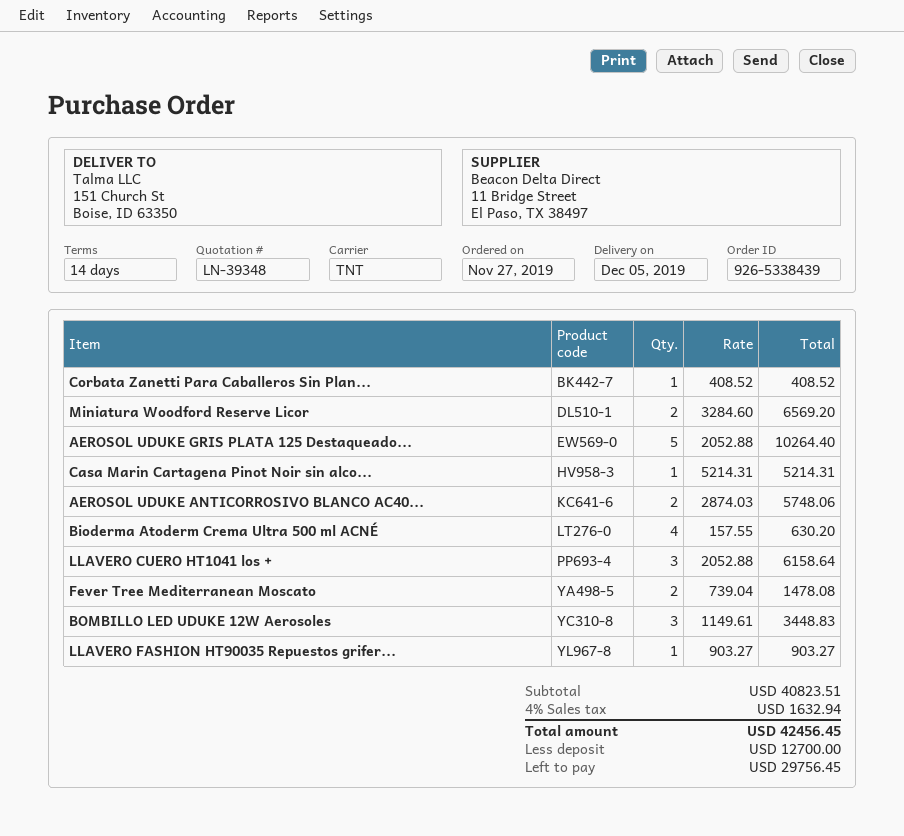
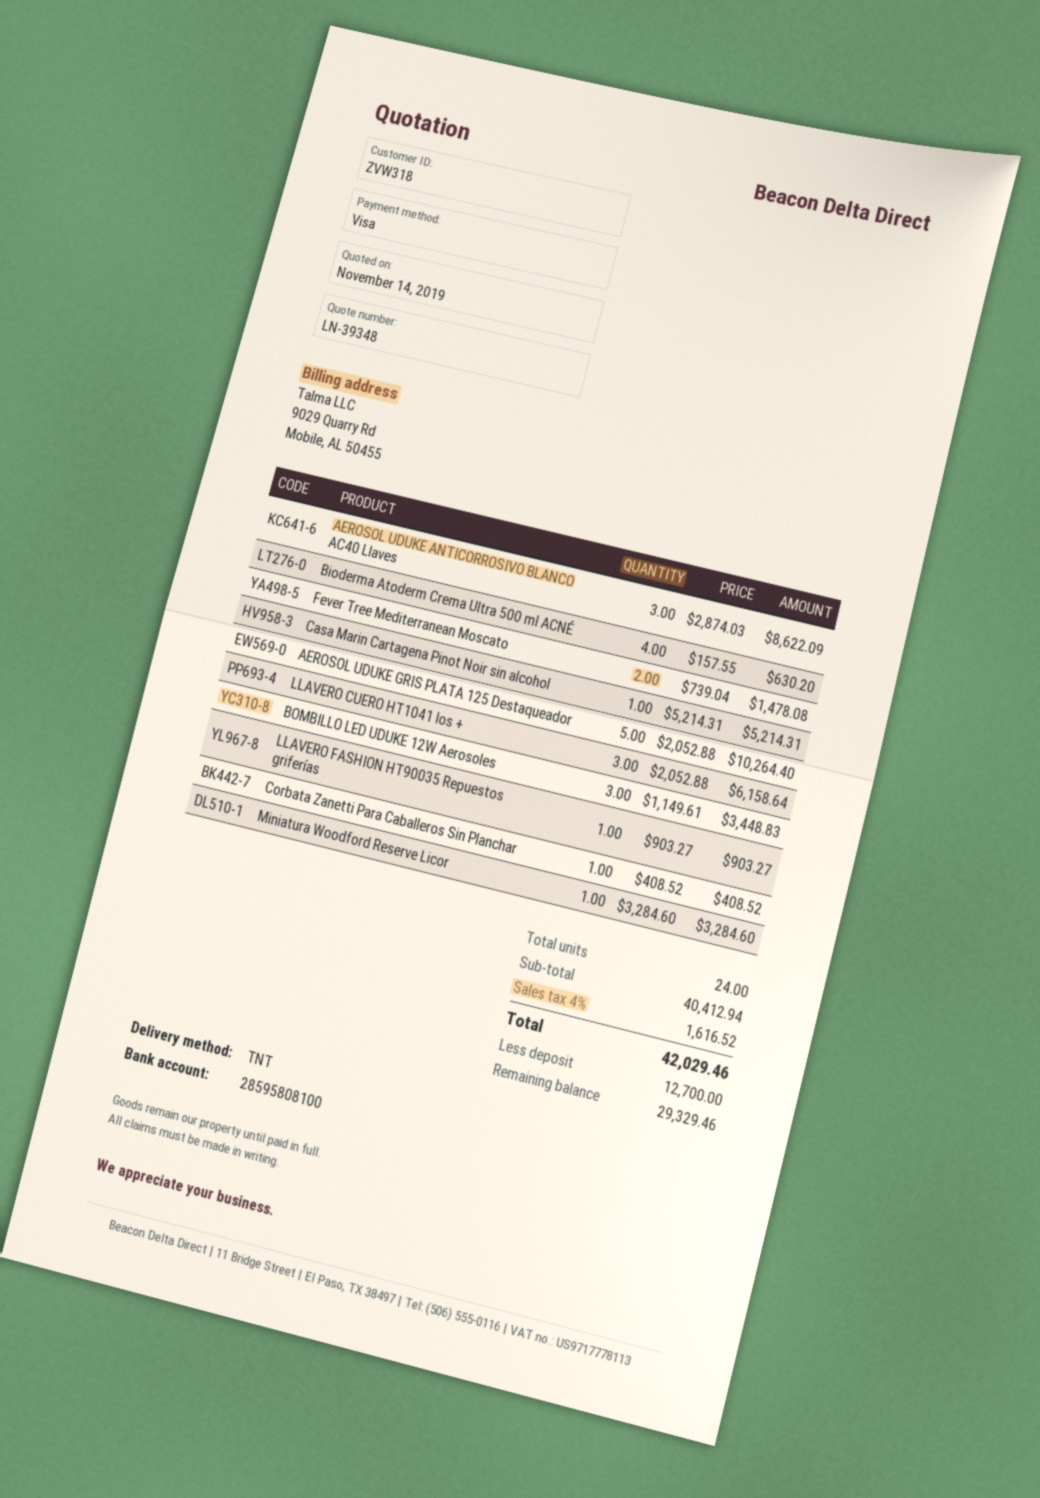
Miniatura Woodford Reserve Licor: 2 x 3284.60 = 6569.20 -> 1 x 3284.60 = 3284.60
AEROSOL UDUKE ANTICORROSIVO BLANCO AC40...: 2 x 2874.03 = 5748.06 -> 3 x 2874.03 = 8622.09
subtotal: 40823.51 -> 40412.94
tax: 4% = 1632.94 -> 4% = 1616.52
total: 42456.45 -> 42029.46
balance: 29756.45 -> 29329.46

